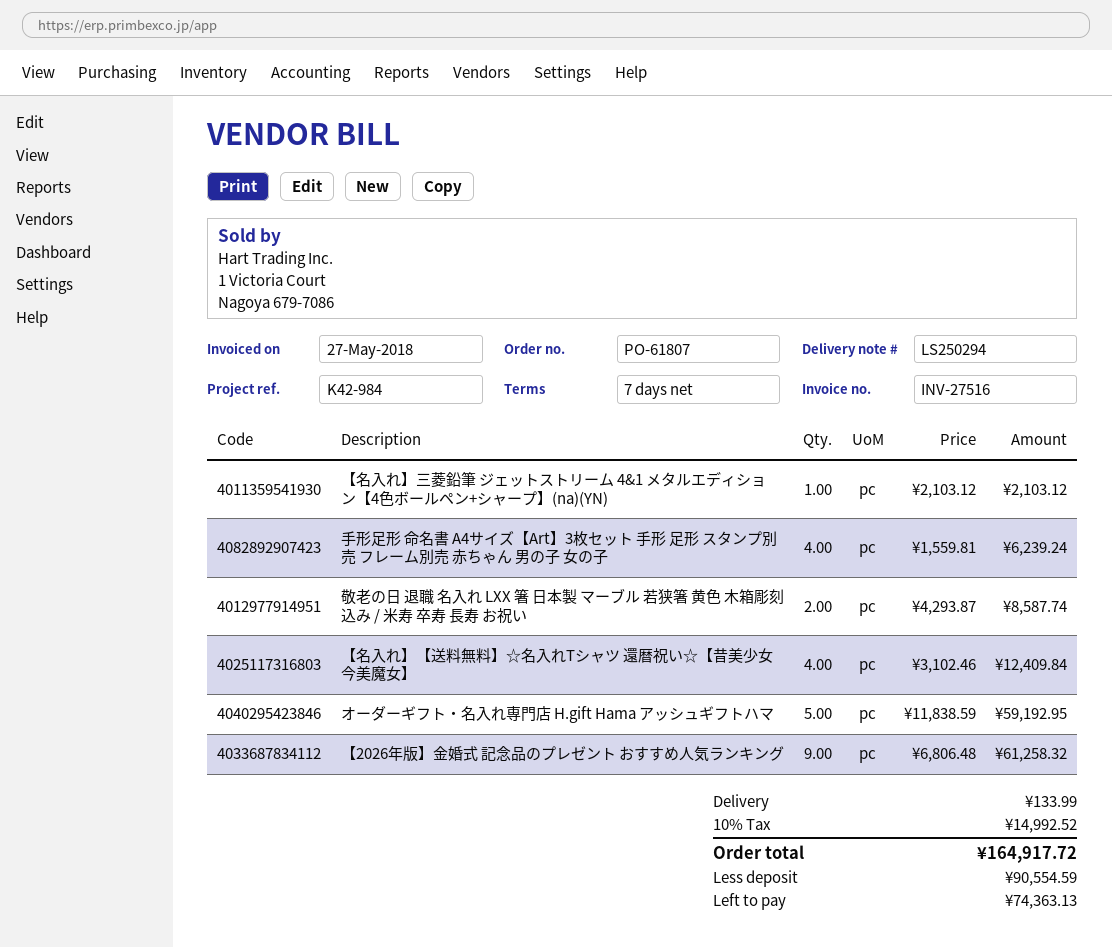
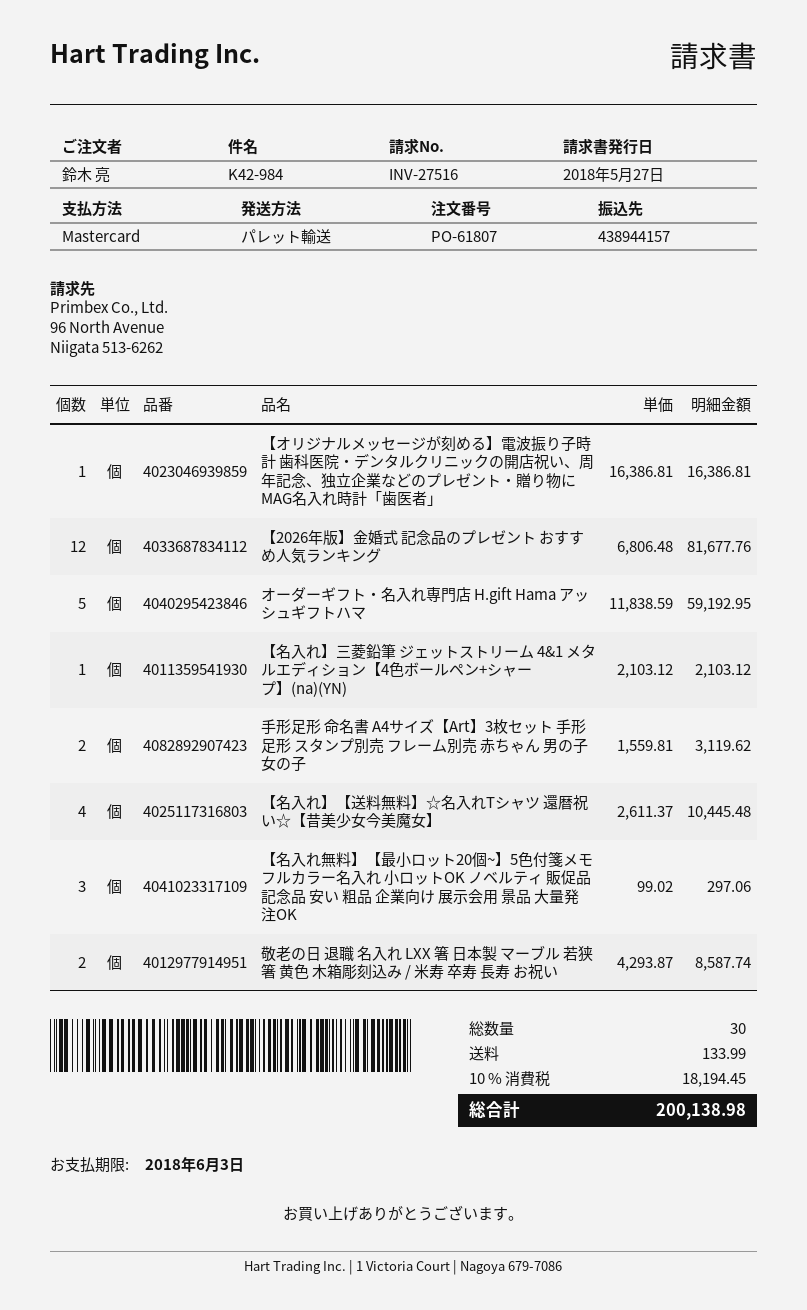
手形足形 命名書 A4サイズ【Art】3枚セット 手形 足形 スタンプ別売 フレーム別売 赤ちゃん 男の子 女の子: 4 x 1559.81 = 6239.24 -> 2 x 1559.81 = 3119.62
【名入れ】【送料無料】☆名入れTシャツ 還暦祝い☆【昔美少女今美魔女】: 4 x 3102.46 = 12409.84 -> 4 x 2611.37 = 10445.48
【2026年版】金婚式 記念品のプレゼント おすすめ人気ランキング: 9 x 6806.48 = 61258.32 -> 12 x 6806.48 = 81677.76
【オリジナルメッセージが刻める】電波振り子時計 歯科医院・デンタルクリニックの開店祝い、周年記念、独立企業などのプレゼント・贈り物に MAG名入れ時計「歯医者」: none -> 1 x 16386.81 = 16386.81
【名入れ無料】【最小ロット20個~】5色付箋メモ フルカラー名入れ 小ロットOK ノベルティ 販促品 記念品 安い 粗品 企業向け 展示会用 景品 大量発注OK: none -> 3 x 99.02 = 297.06
tax: 10% = 14992.52 -> 10% = 18194.45
total: 164917.72 -> 200138.98

